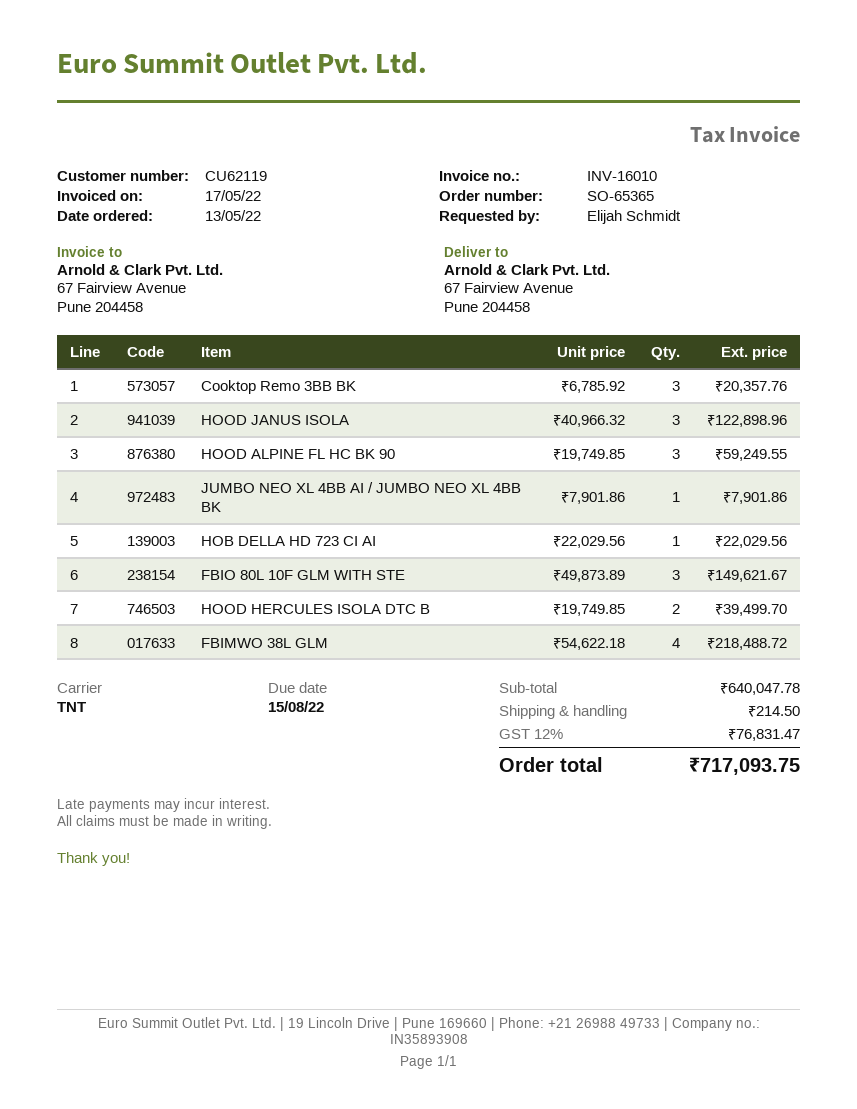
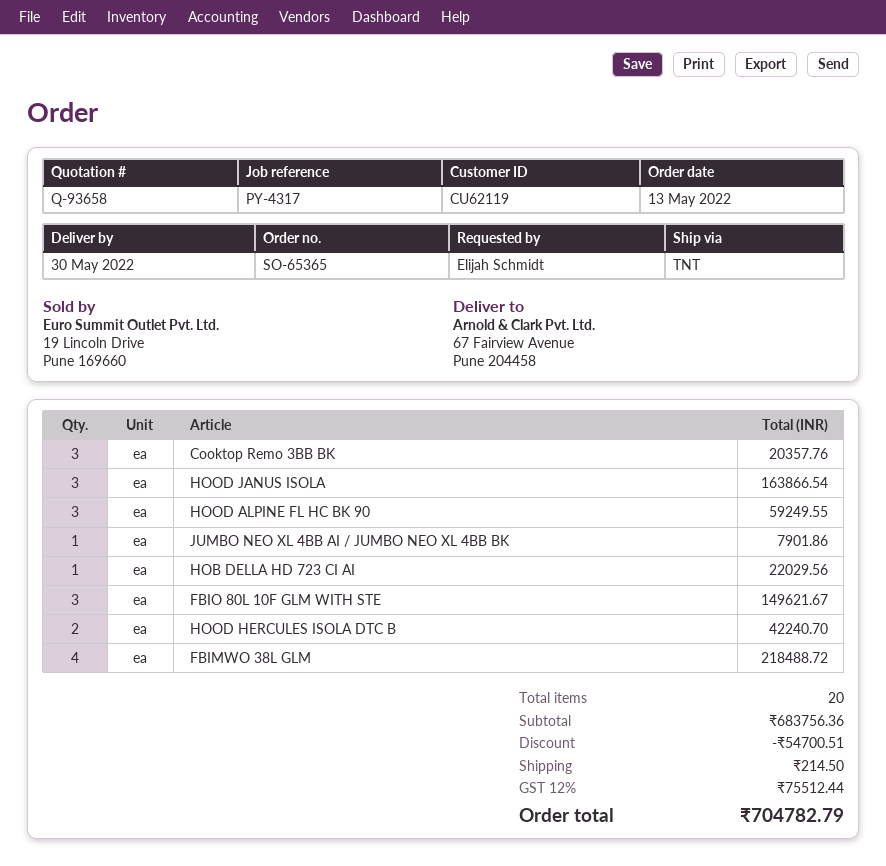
HOOD JANUS ISOLA: 3 for 122898.96 -> 3 for 163866.54
HOOD HERCULES ISOLA DTC B: 2 for 39499.70 -> 2 for 42240.70
subtotal: 640047.78 -> 683756.36
discount: none -> 54700.51
tax: 12% = 76831.47 -> 12% = 75512.44
total: 717093.75 -> 704782.79

